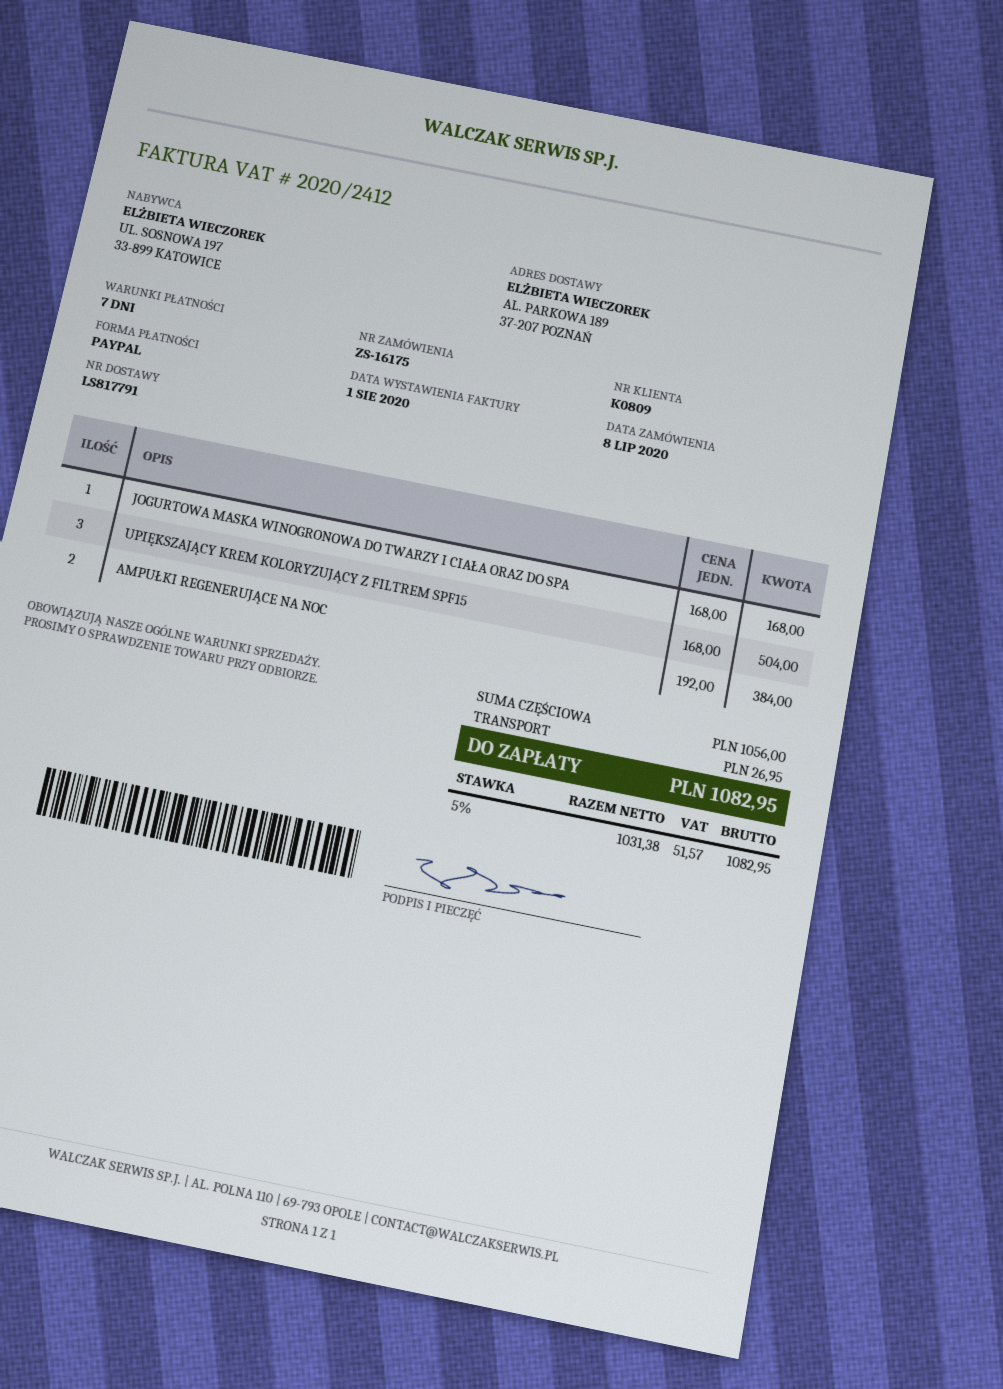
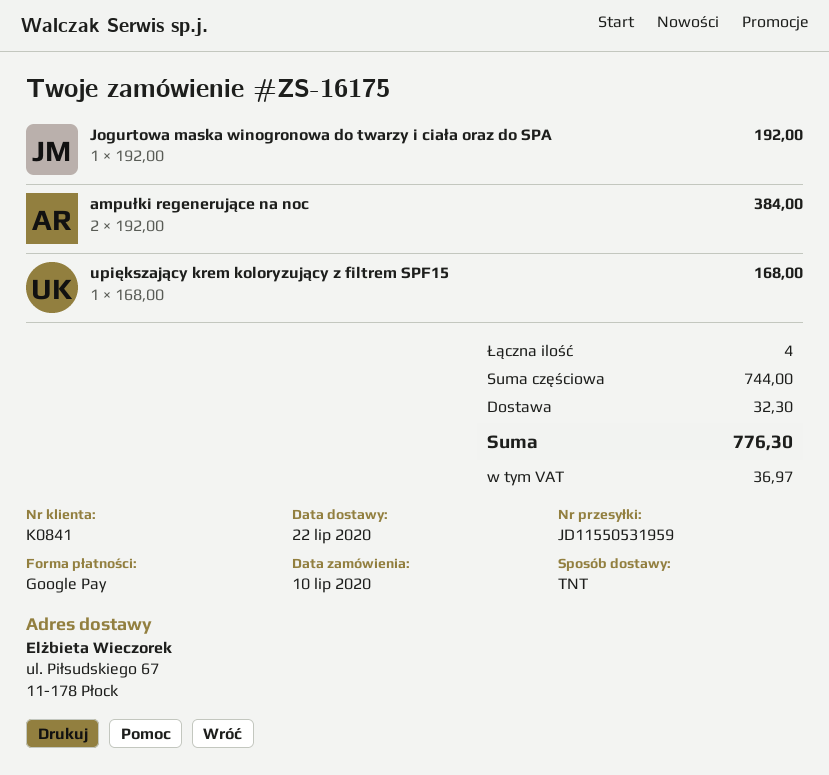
order date: 2020-07-08 -> 2020-07-10
customer number: K0809 -> K0841
payment method: PayPal -> Google Pay
ship to: AL. PARKOWA 189, 37-207 POZNAŃ -> ul. Piłsudskiego 67, 11-178 Płock
JOGURTOWA MASKA WINOGRONOWA DO TWARZY I CIAŁA ORAZ DO SPA: 1 x 168.00 = 168.00 -> 1 x 192.00 = 192.00
UPIĘKSZAJĄCY KREM KOLORYZUJĄCY Z FILTREM SPF15: 3 x 168.00 = 504.00 -> 1 x 168.00 = 168.00
subtotal: 1056.00 -> 744.00
shipping: 26.95 -> 32.30
tax: 51.57 -> 36.97
total: 1082.95 -> 776.30

